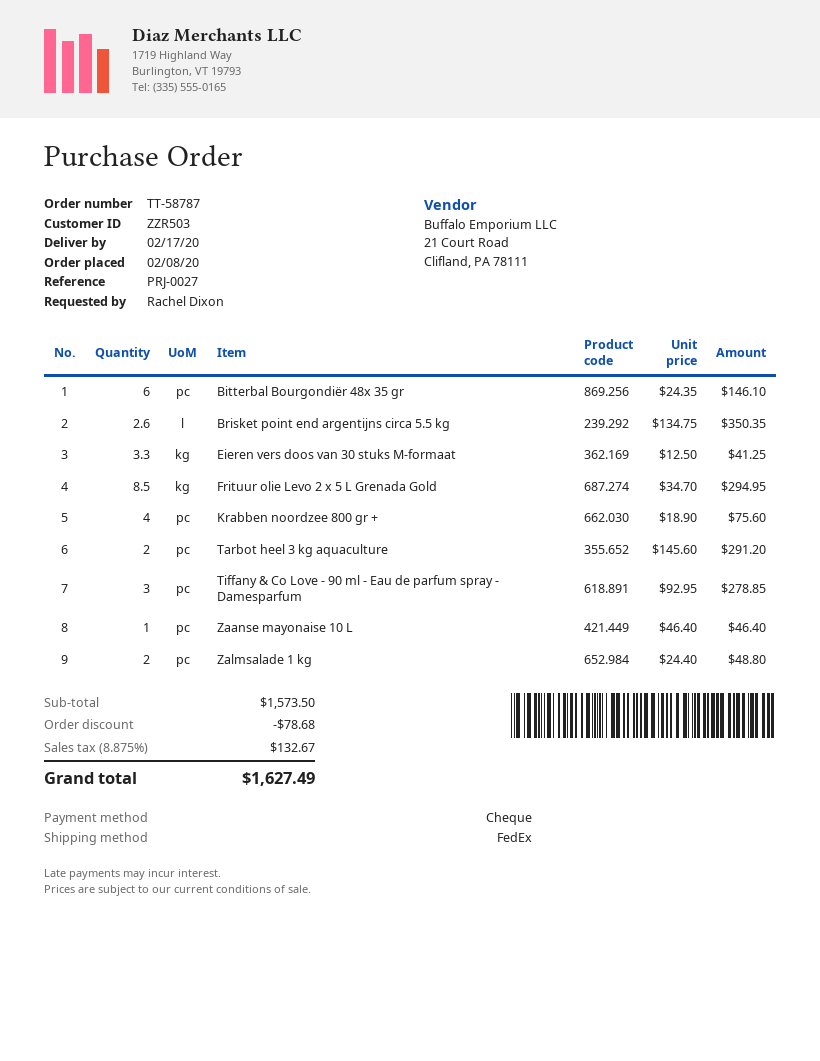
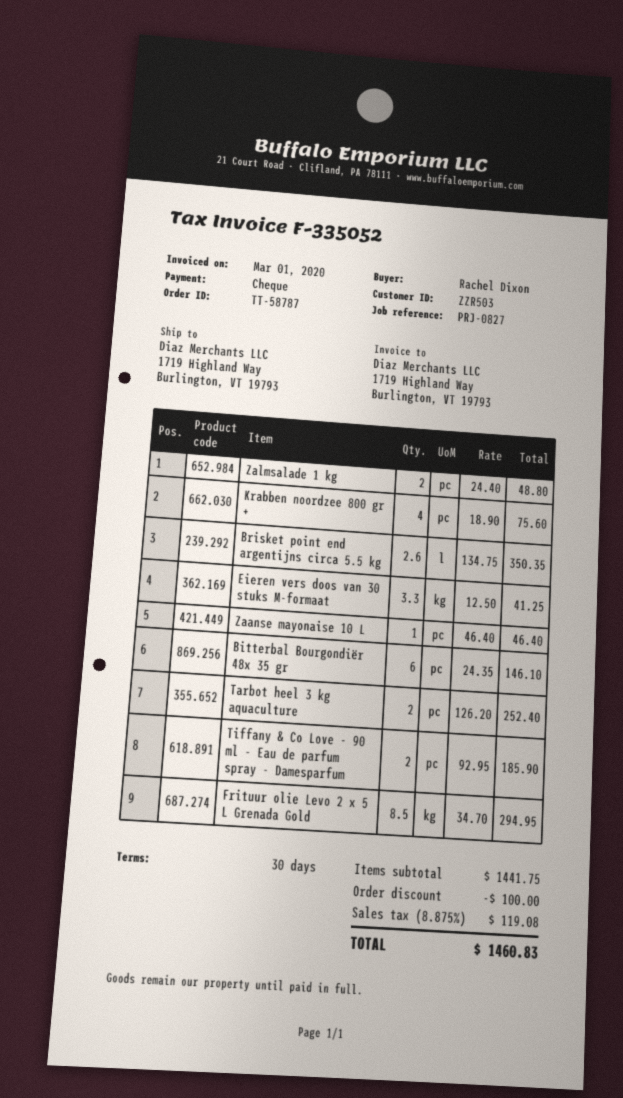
reference: PRJ-0027 -> PRJ-0827
Tarbot heel 3 kg aquaculture: 2 x 145.60 = 291.20 -> 2 x 126.20 = 252.40
Tiffany & Co Love - 90 ml - Eau de parfum spray - Damesparfum: 3 x 92.95 = 278.85 -> 2 x 92.95 = 185.90
subtotal: 1573.50 -> 1441.75
discount: 78.68 -> 100.00
tax: 8.875% = 132.67 -> 8.875% = 119.08
total: 1627.49 -> 1460.83

